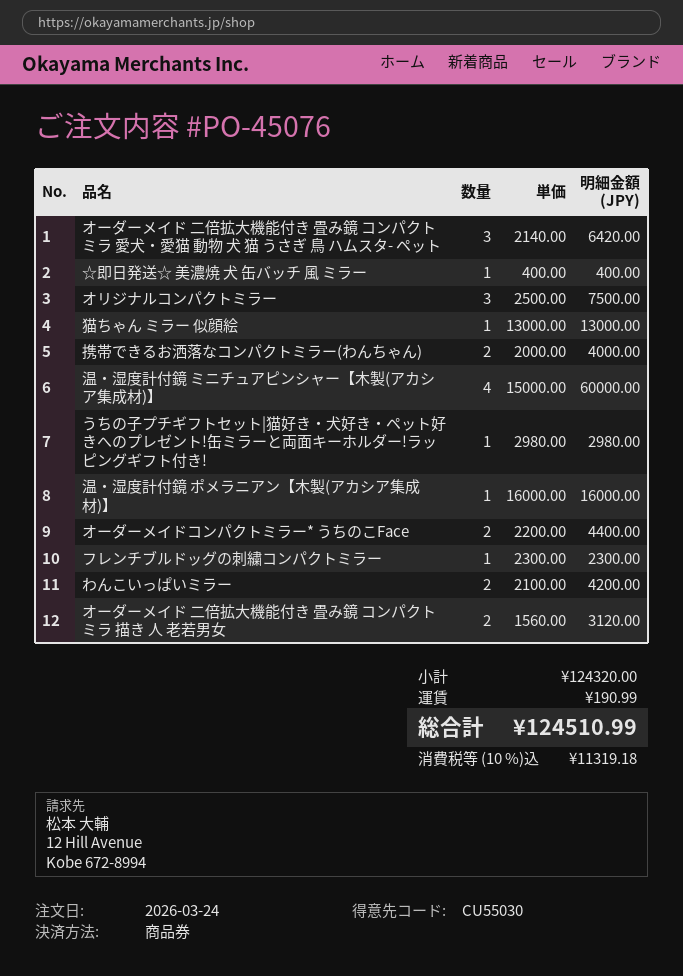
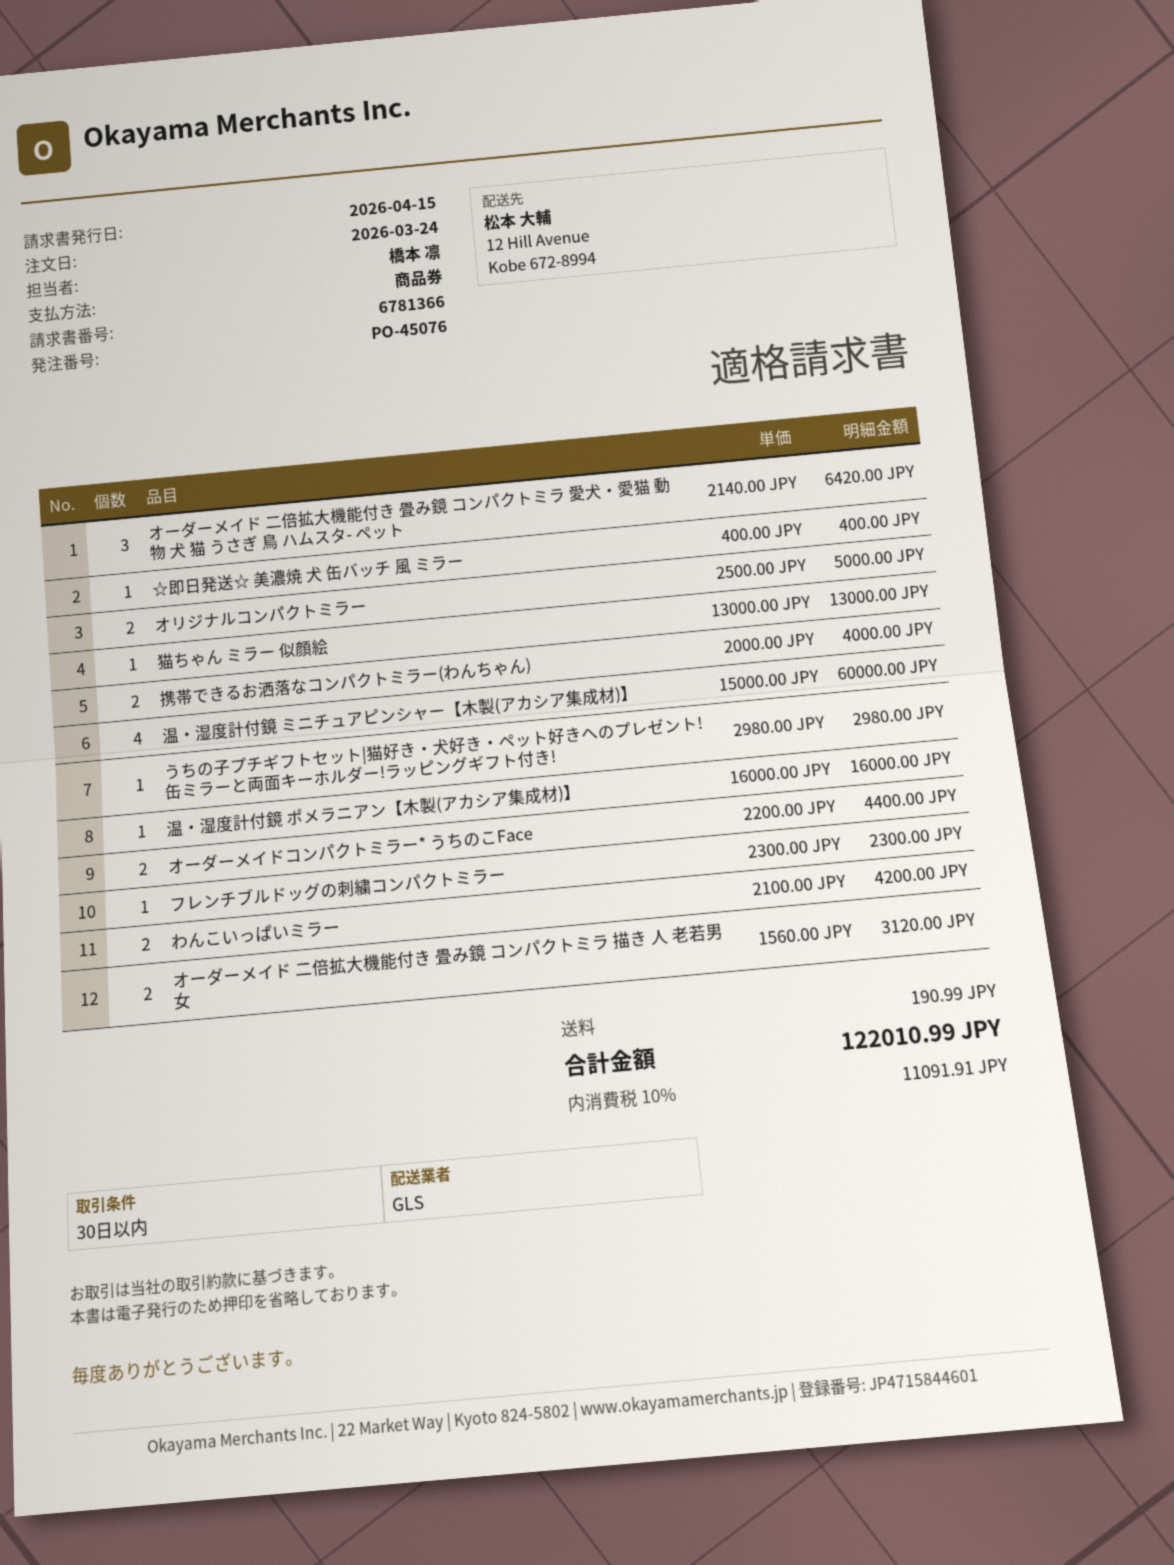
オリジナルコンパクトミラー: 3 x 2500.00 = 7500.00 -> 2 x 2500.00 = 5000.00
tax: 10% = 11319.18 -> 10% = 11091.91
total: 124510.99 -> 122010.99

